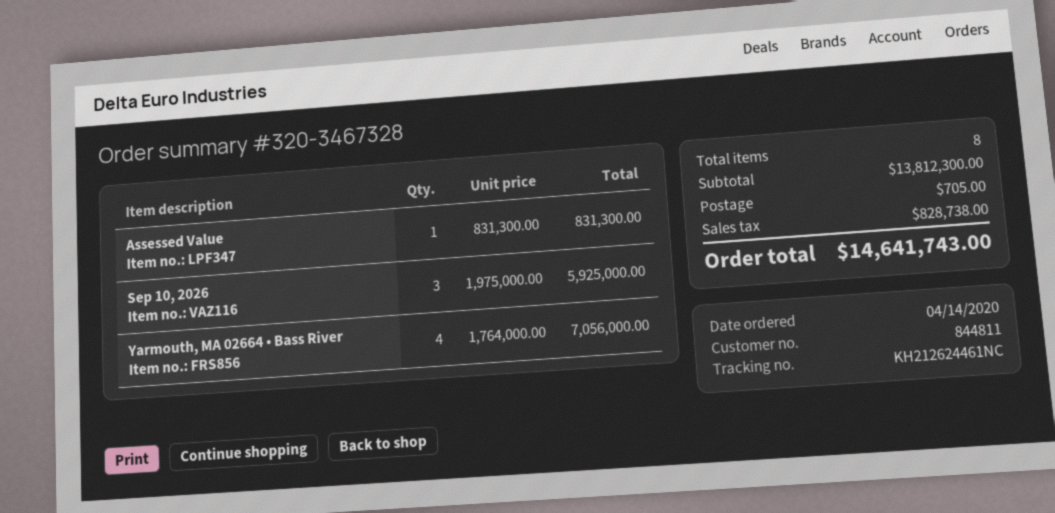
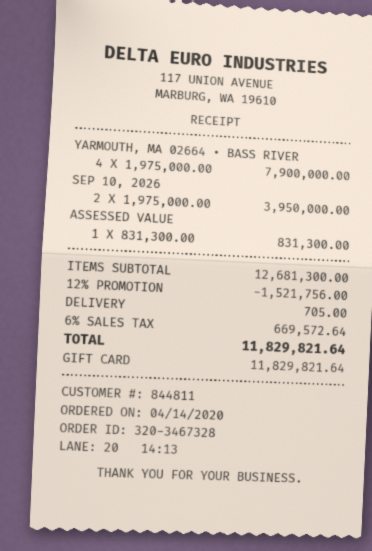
Sep 10, 2026: 3 x 1975000.00 = 5925000.00 -> 2 x 1975000.00 = 3950000.00
Yarmouth, MA 02664 • Bass River: 4 x 1764000.00 = 7056000.00 -> 4 x 1975000.00 = 7900000.00
subtotal: 13812300.00 -> 12681300.00
discount: none -> 12% = 1521756.00
tax: 828738.00 -> 669572.64
total: 14641743.00 -> 11829821.64

